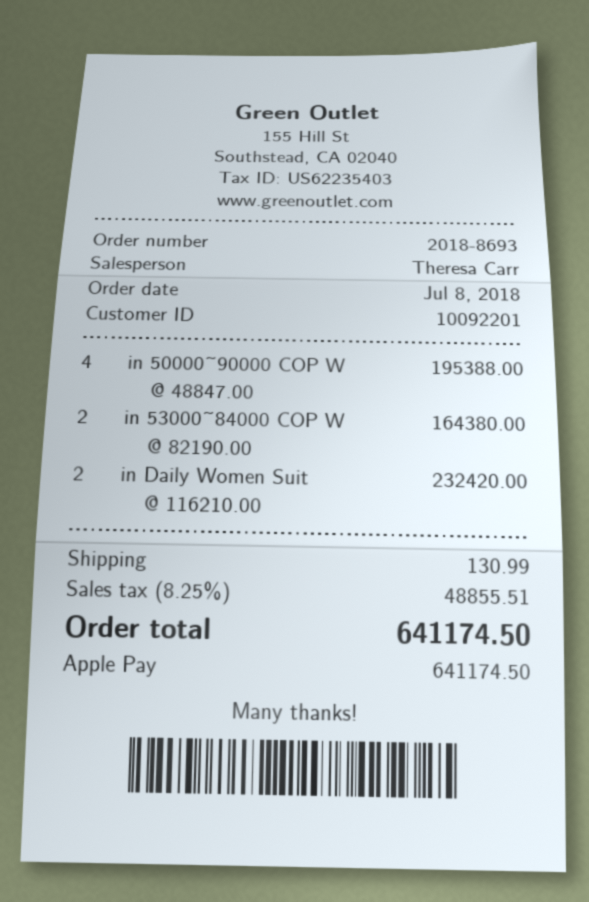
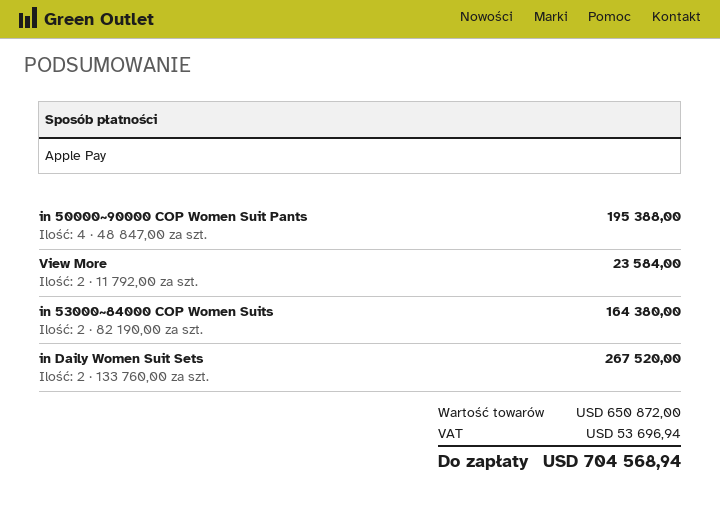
in Daily Women Suit: 2 x 116210.00 = 232420.00 -> 2 x 133760.00 = 267520.00
View More: none -> 2 x 11792.00 = 23584.00
shipping: 130.99 -> none
tax: 48855.51 -> 53696.94
total: 641174.50 -> 704568.94

